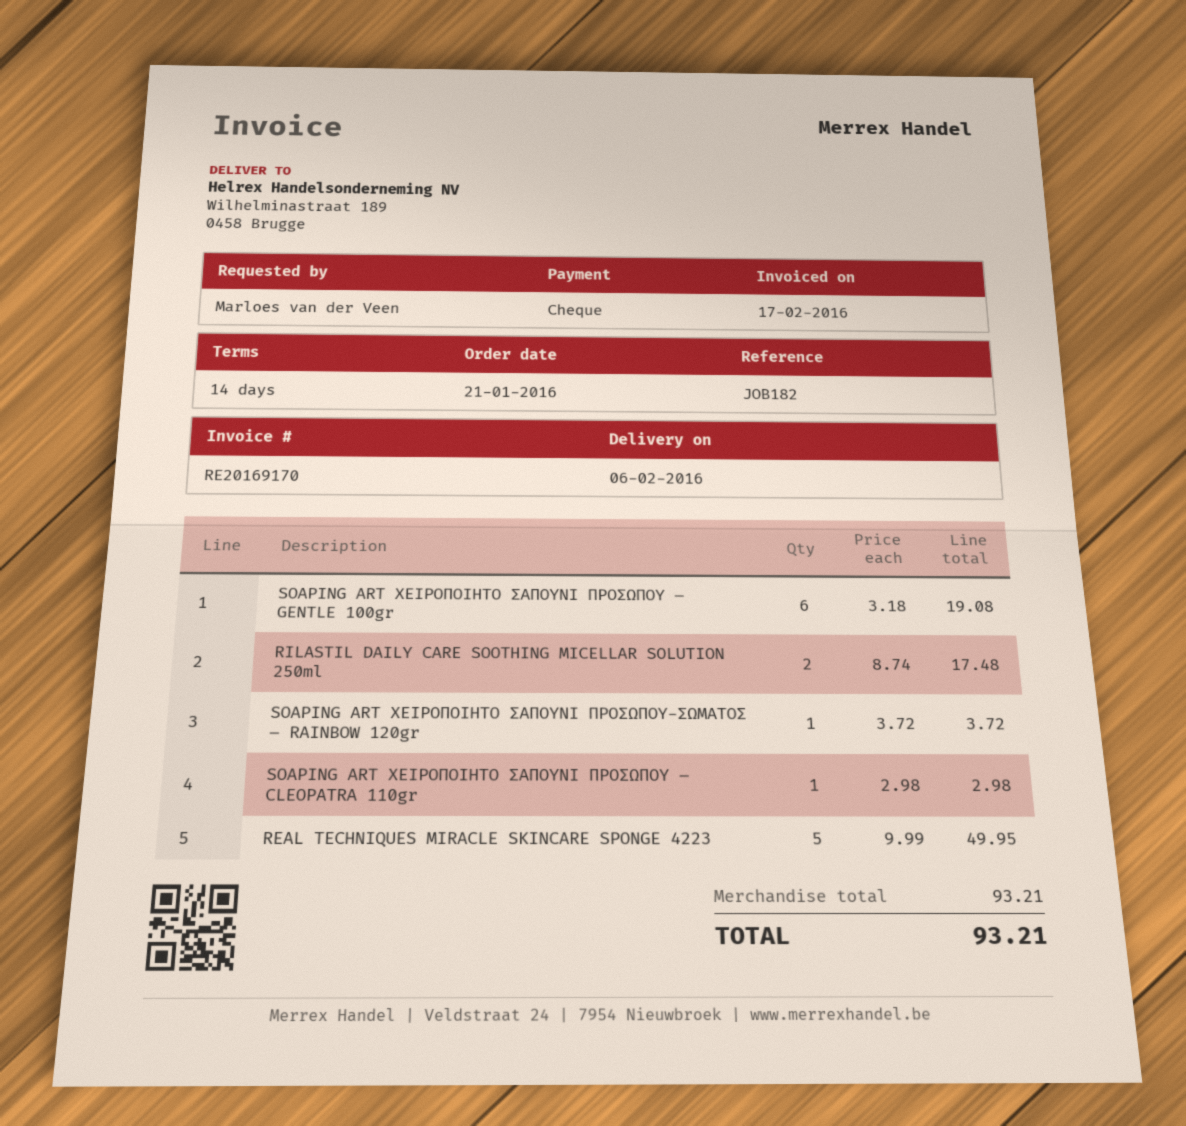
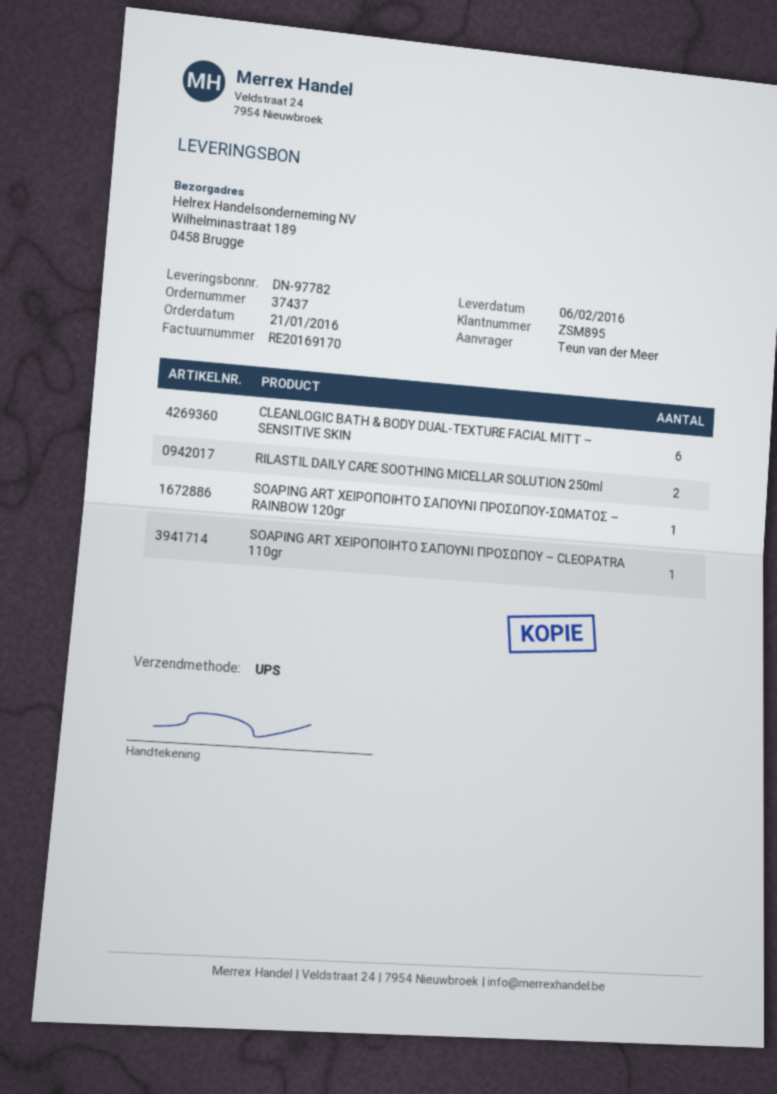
ordered by: Marloes van der Veen -> Teun van der Meer
SOAPING ART ΧΕΙΡΟΠΟΙΗΤΟ ΣΑΠΟΥΝΙ ΠΡΟΣΩΠΟΥ – GENTLE 100gr: 6 -> none
REAL TECHNIQUES MIRACLE SKINCARE SPONGE 4223: 5 -> none
CLEANLOGIC BATH & BODY DUAL-TEXTURE FACIAL MITT – SENSITIVE SKIN: none -> 6

